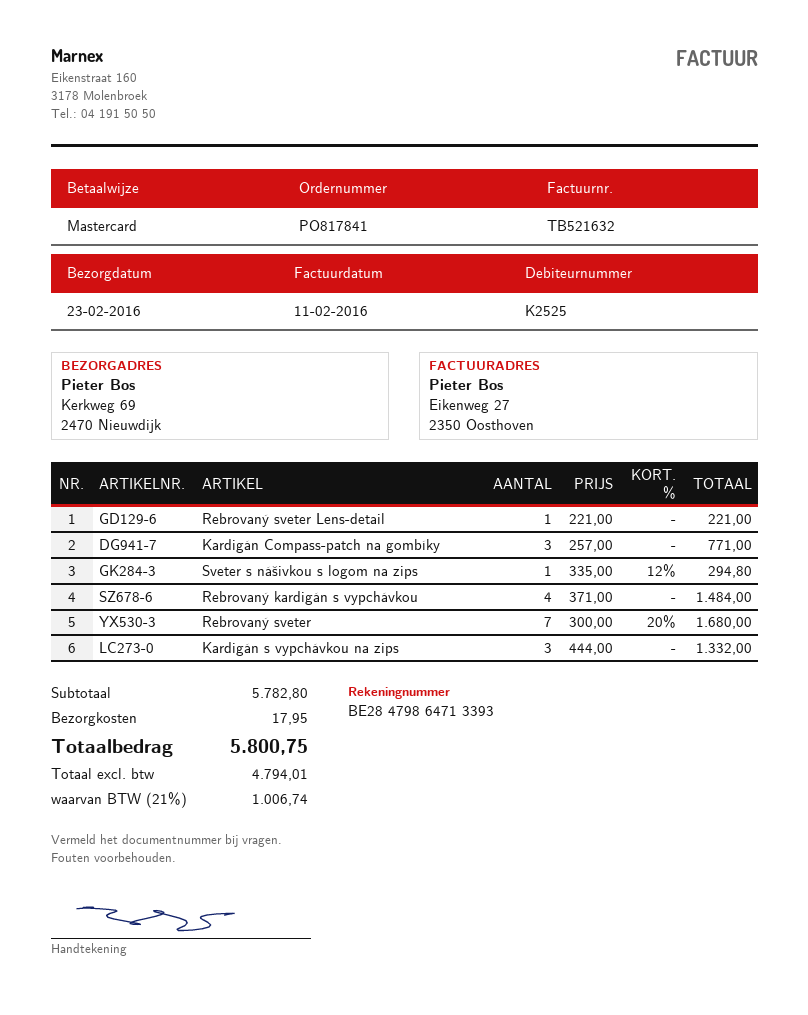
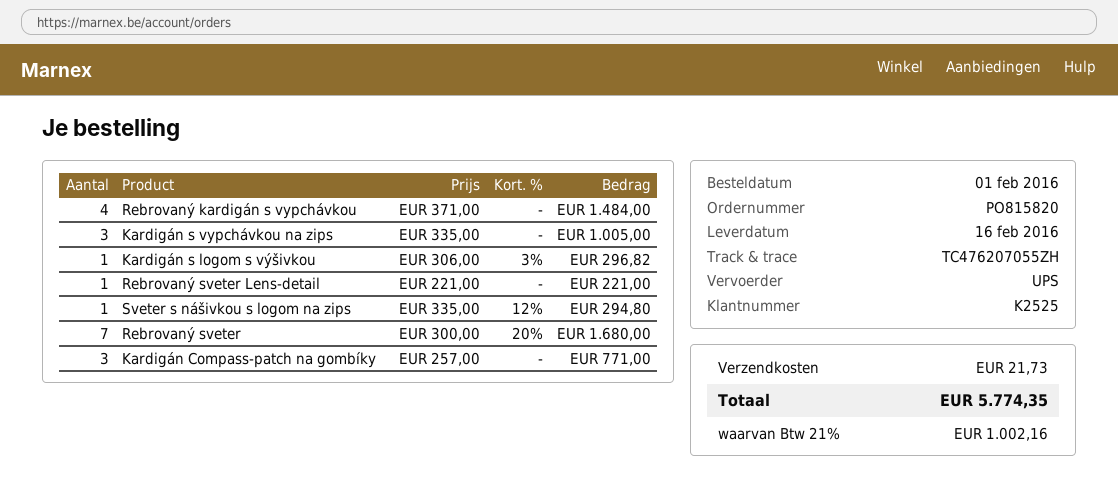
order number: PO817841 -> PO815820
delivery date: 2016-02-23 -> 2016-02-16
Kardigán s vypchávkou na zips: 3 x 444.00 = 1332.00 -> 3 x 335.00 = 1005.00
Kardigán s logom s výšivkou: none -> 1 x 306.00 - 3% = 296.82
shipping: 17.95 -> 21.73
tax: 21% = 1006.74 -> 21% = 1002.16
total: 5800.75 -> 5774.35

